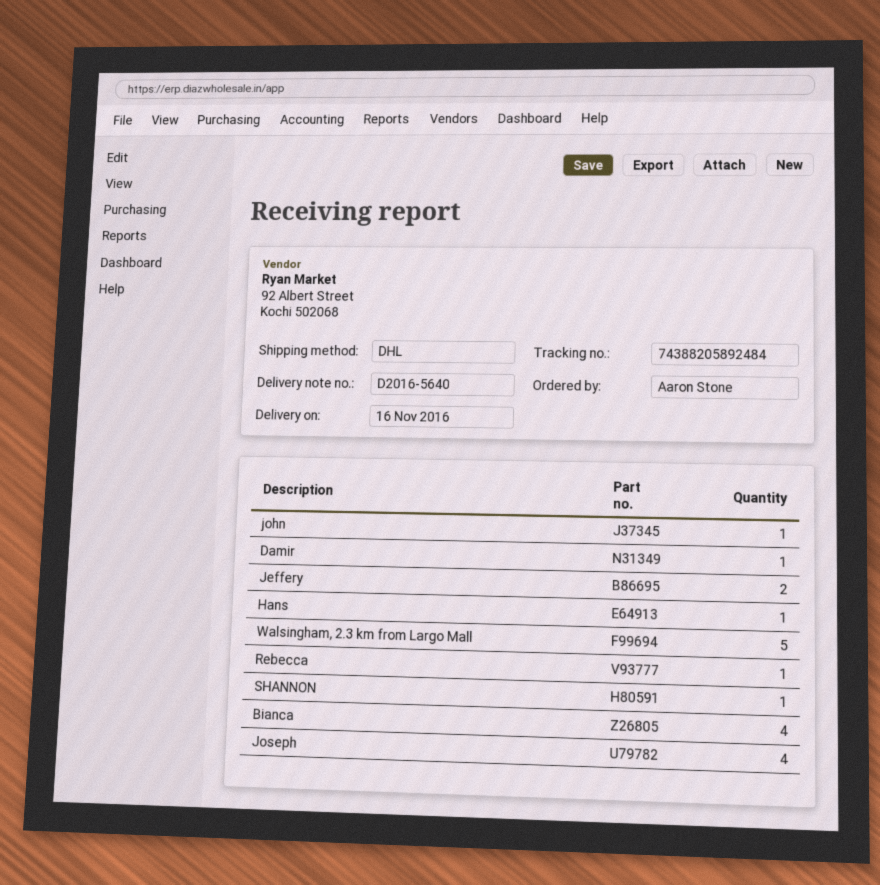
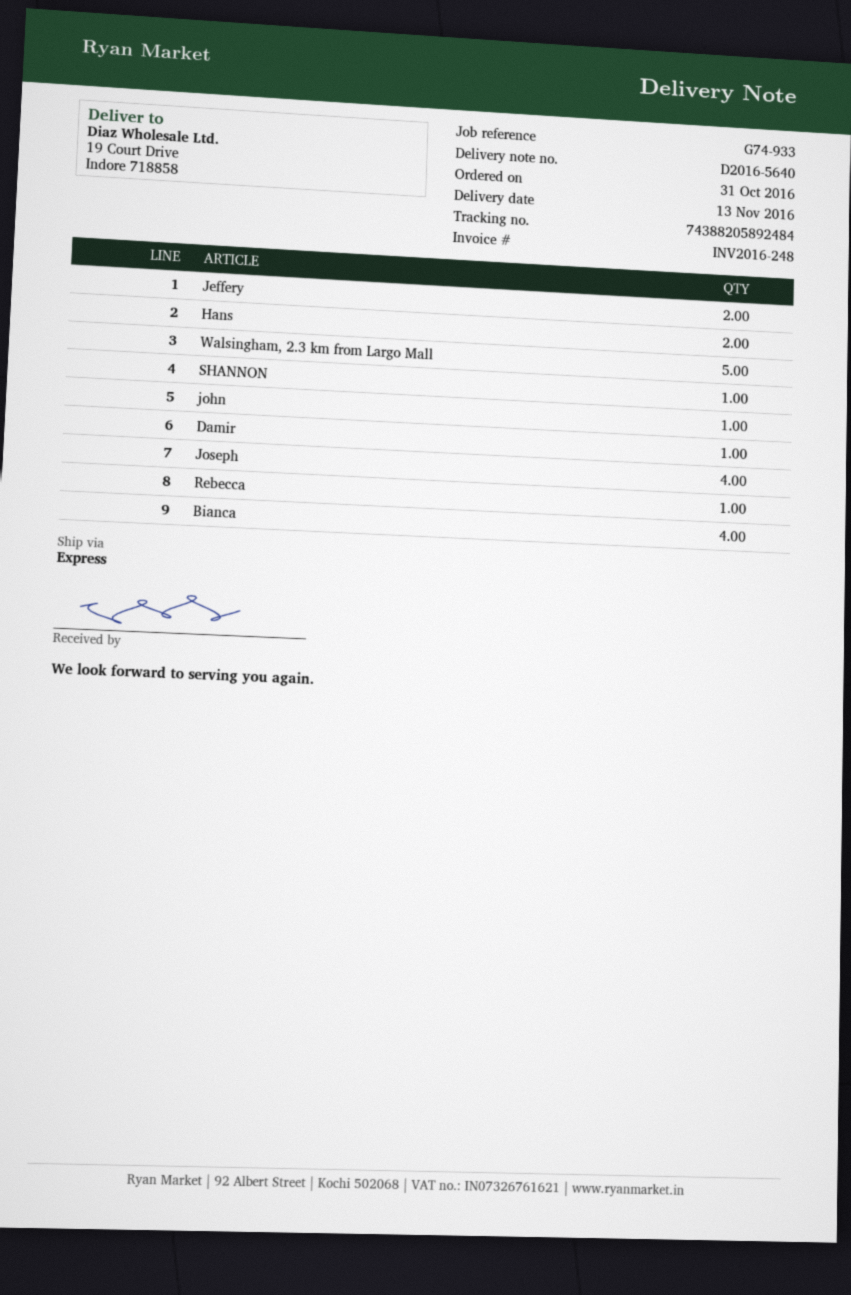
delivery date: 2016-11-16 -> 2016-11-13
shipping method: DHL -> express
Hans: 1 -> 2

